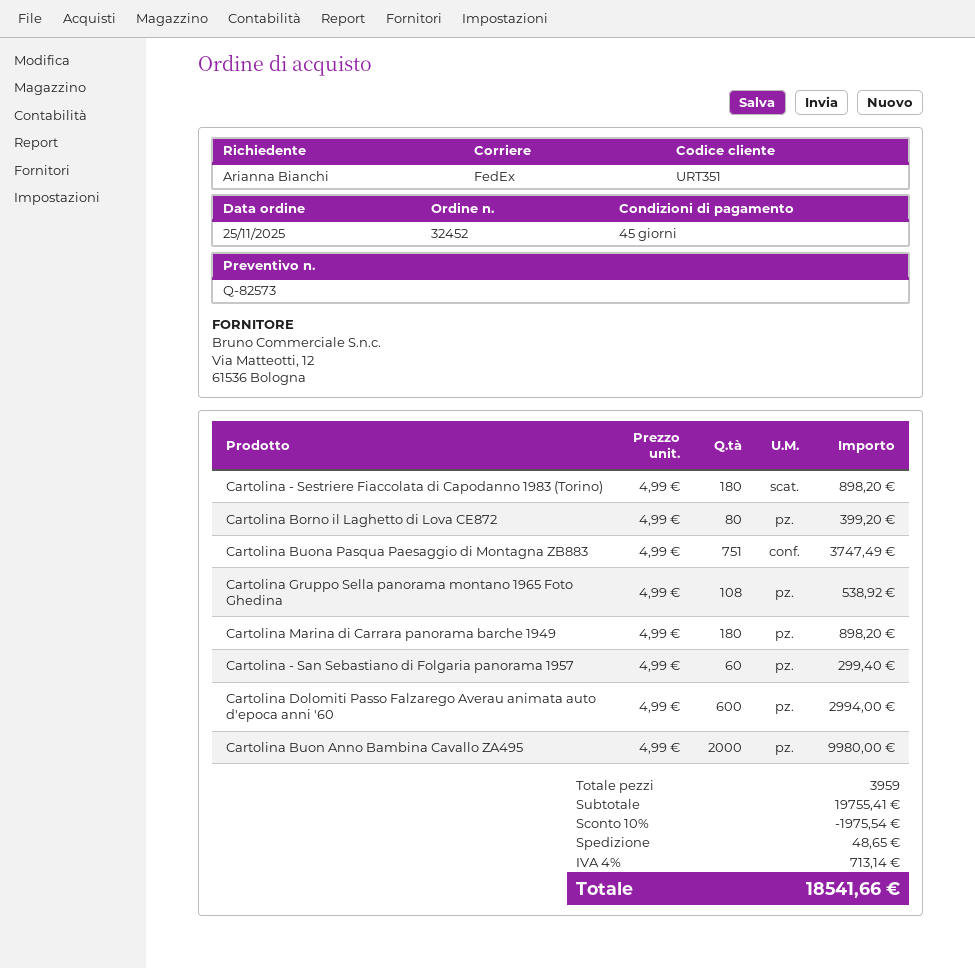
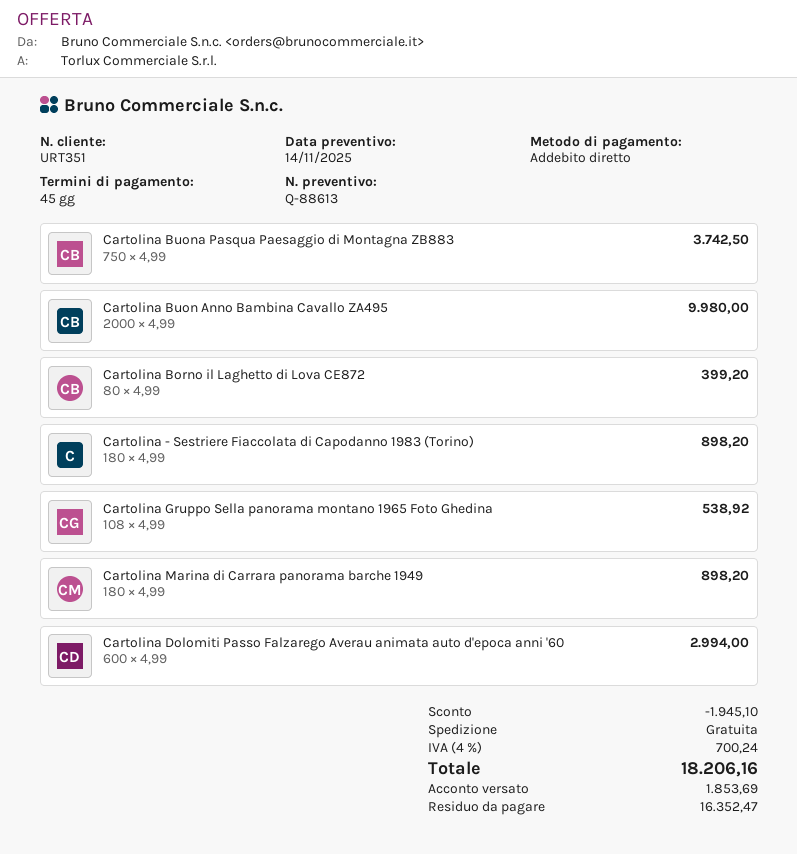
quote number: Q-82573 -> Q-88613
Cartolina Buona Pasqua Paesaggio di Montagna ZB883: 751 x 4.99 = 3747.49 -> 750 x 4.99 = 3742.50
Cartolina - San Sebastiano di Folgaria panorama 1957: 60 x 4.99 = 299.40 -> none
discount: 1975.54 -> 1945.10
shipping: 48.65 -> 0.00
tax: 4% = 713.14 -> 4% = 700.24
total: 18541.66 -> 18206.16

